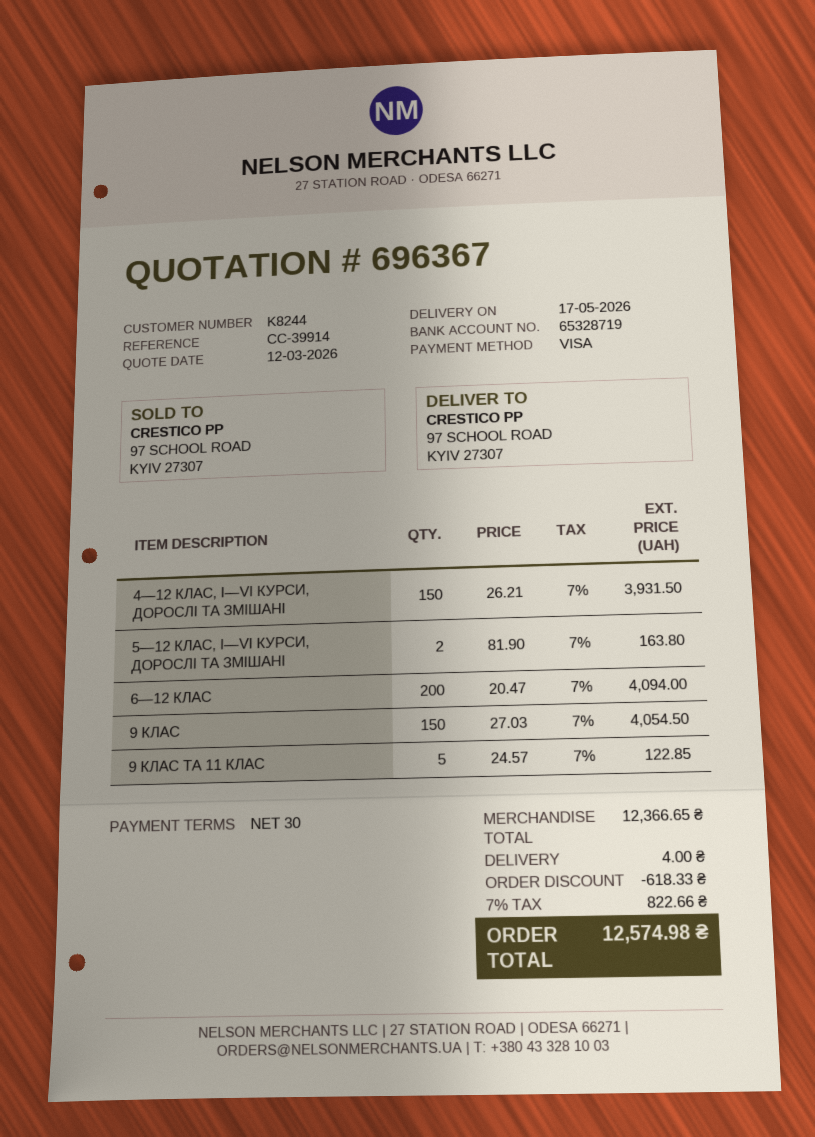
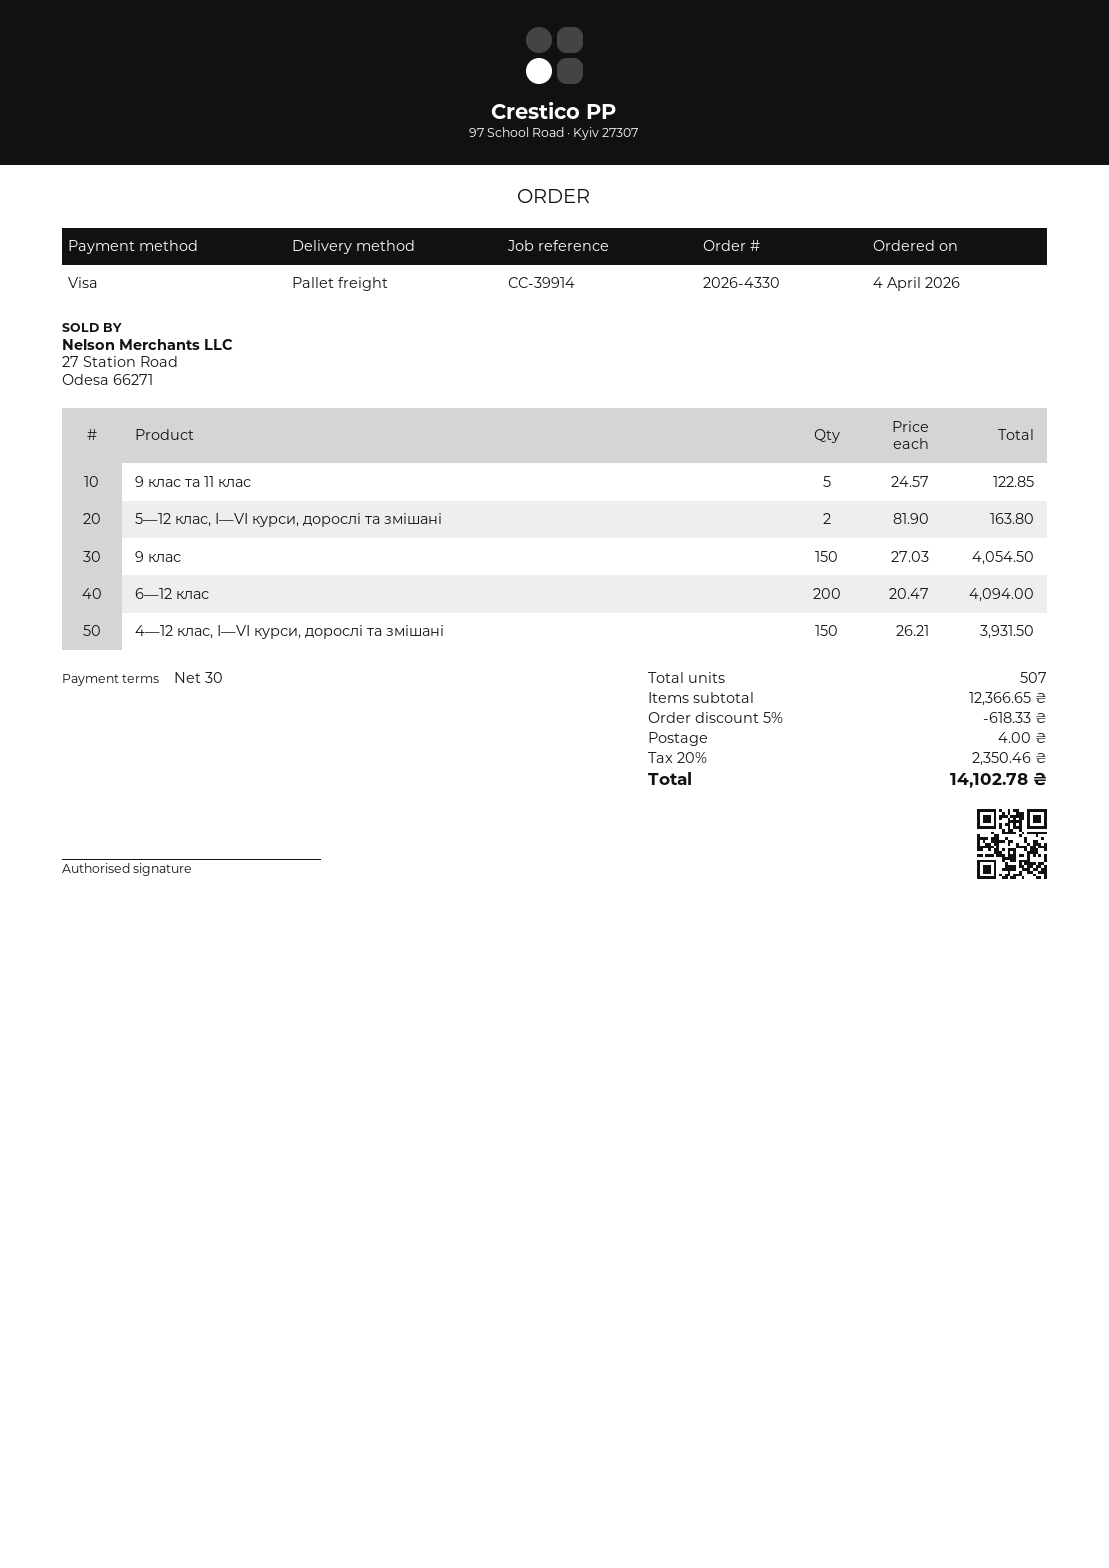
tax: 7% = 822.66 -> 20% = 2350.46
total: 12574.98 -> 14102.78

